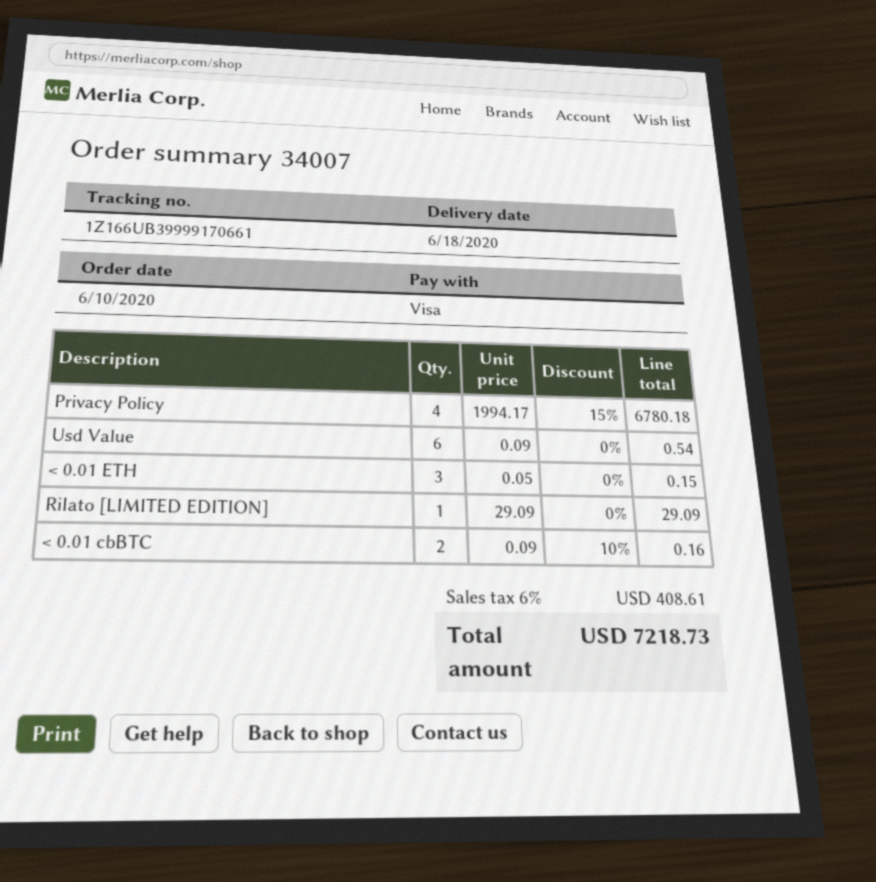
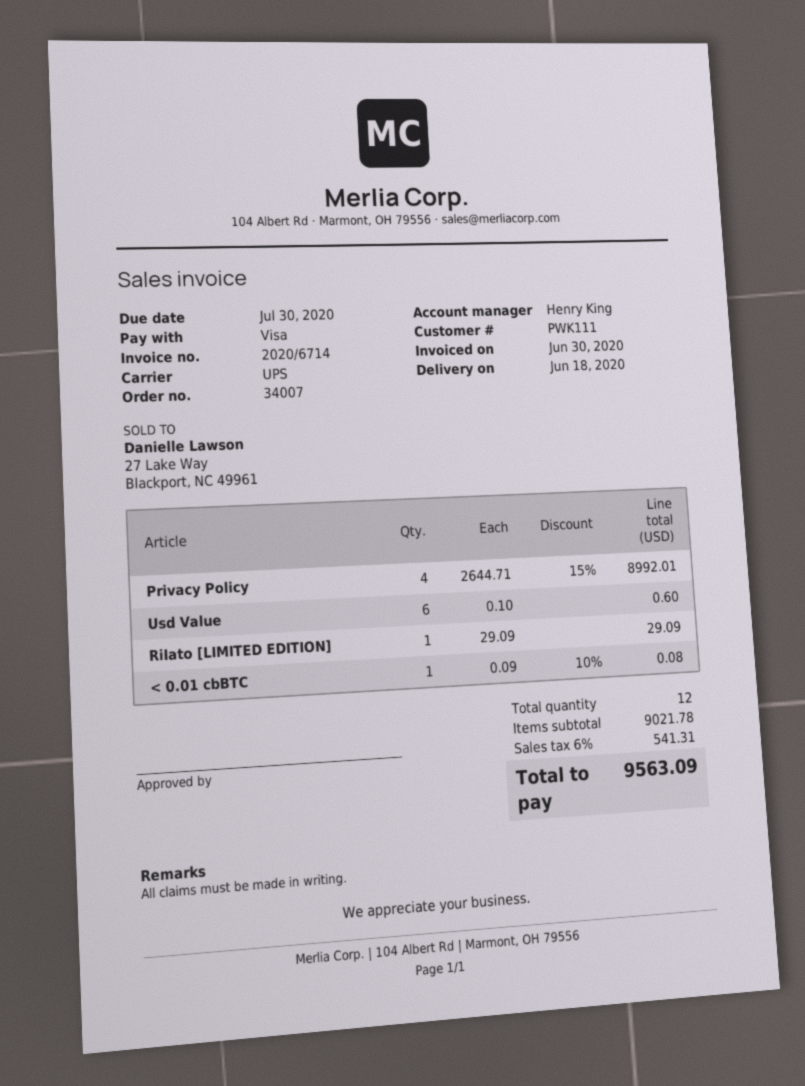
Privacy Policy: 4 x 1994.17 - 15% = 6780.18 -> 4 x 2644.71 - 15% = 8992.01
Usd Value: 6 x 0.09 = 0.54 -> 6 x 0.10 = 0.60
< 0.01 ETH: 3 x 0.05 = 0.15 -> none
< 0.01 cbBTC: 2 x 0.09 - 10% = 0.16 -> 1 x 0.09 - 10% = 0.08
tax: 6% = 408.61 -> 6% = 541.31
total: 7218.73 -> 9563.09

